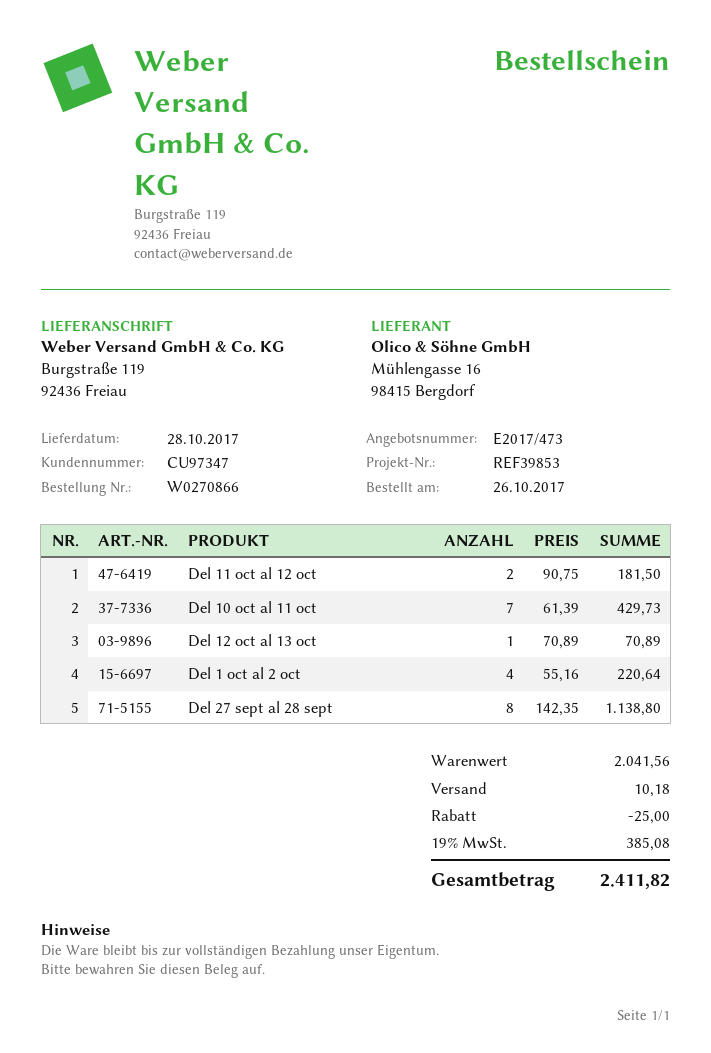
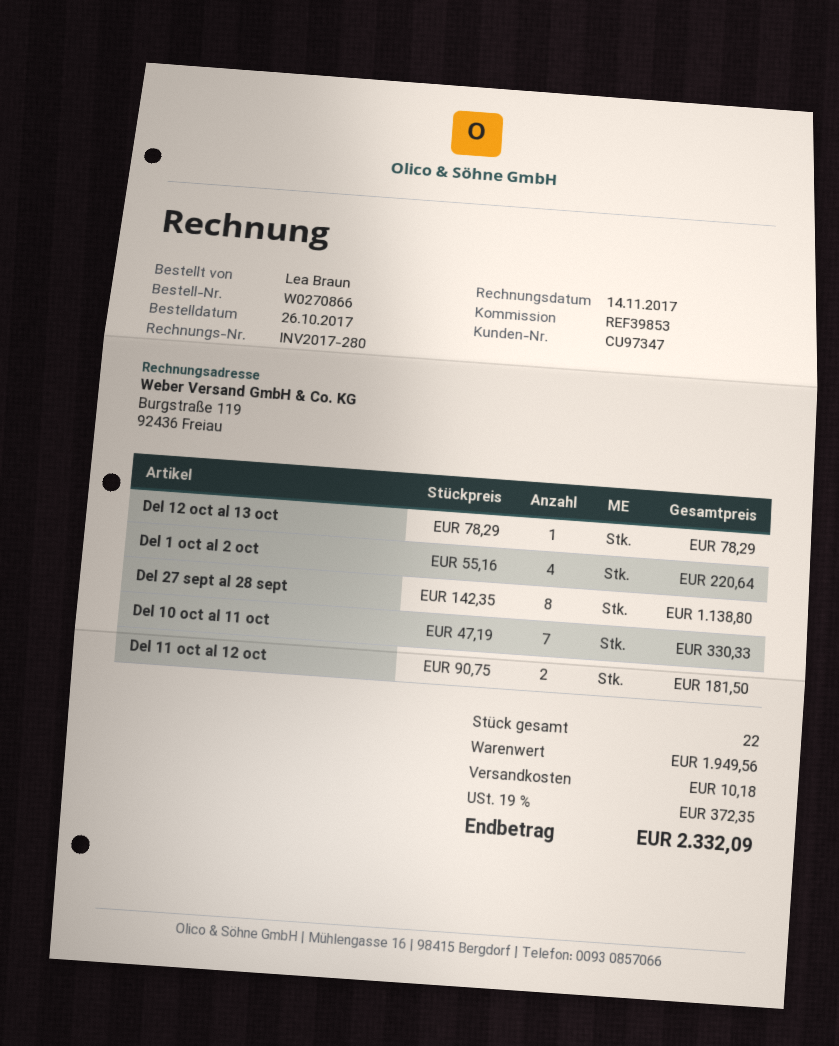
Del 10 oct al 11 oct: 7 x 61.39 = 429.73 -> 7 x 47.19 = 330.33
Del 12 oct al 13 oct: 1 x 70.89 = 70.89 -> 1 x 78.29 = 78.29
subtotal: 2041.56 -> 1949.56
discount: 25.00 -> none
tax: 19% = 385.08 -> 19% = 372.35
total: 2411.82 -> 2332.09

